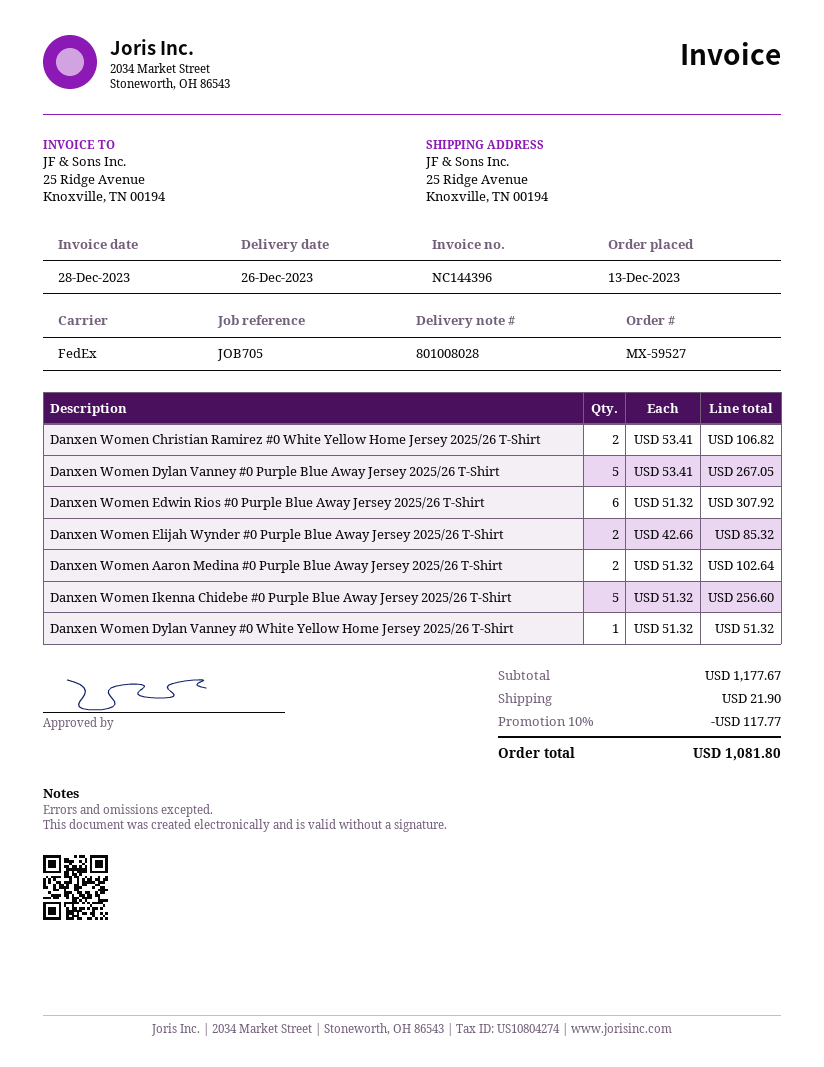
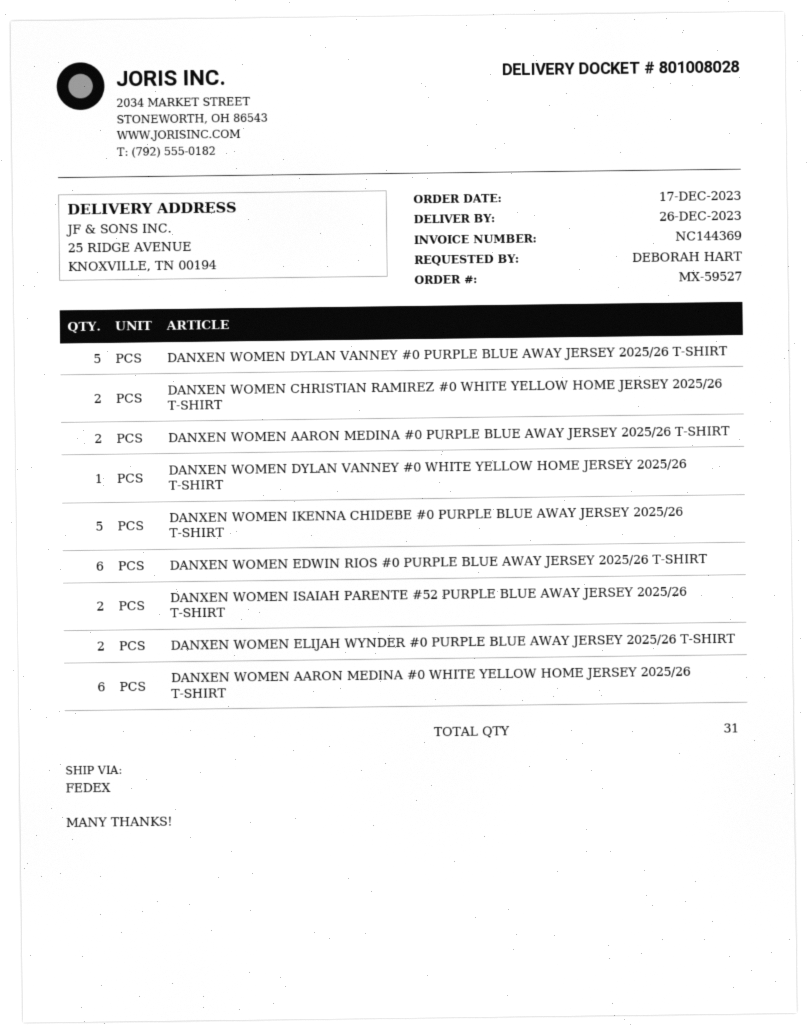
order date: 2023-12-13 -> 2023-12-17
invoice number: NC144396 -> NC144369
DANXEN WOMEN ISAIAH PARENTE #52 PURPLE BLUE AWAY JERSEY 2025/26 T-SHIRT: none -> 2
DANXEN WOMEN AARON MEDINA #0 WHITE YELLOW HOME JERSEY 2025/26 T-SHIRT: none -> 6

